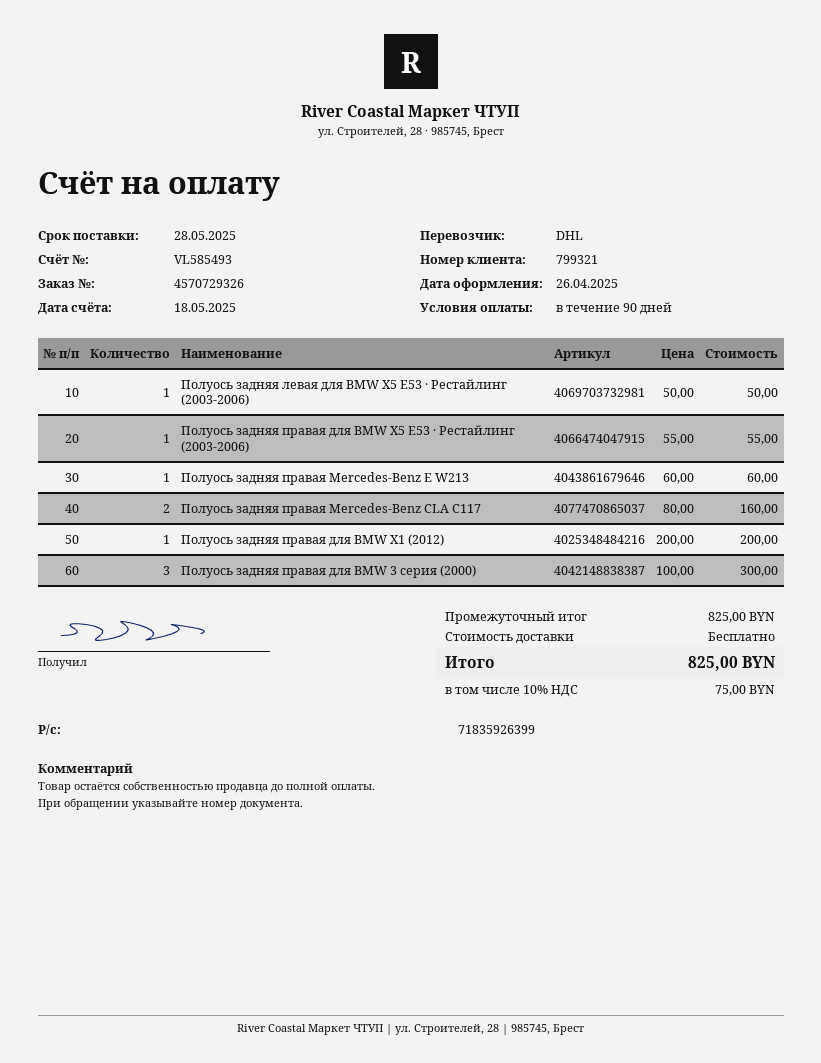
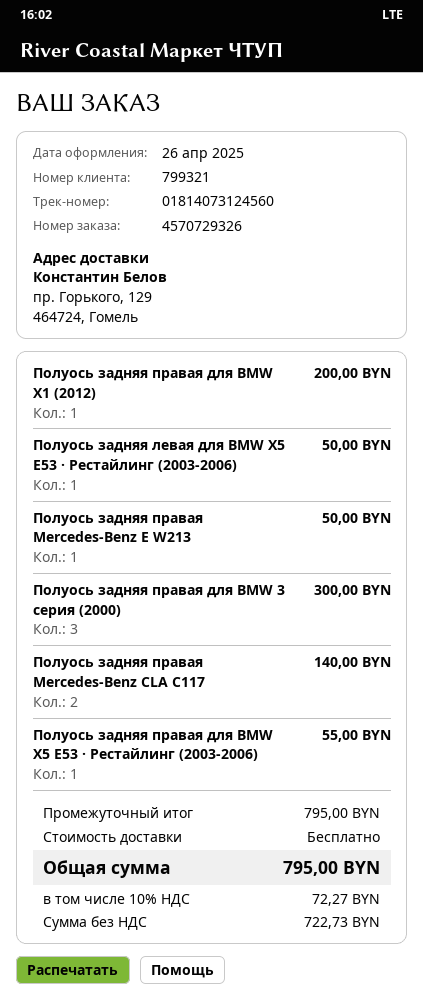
Полуось задняя правая Mercedes-Benz E W213: 1 for 60.00 -> 1 for 50.00
Полуось задняя правая Mercedes-Benz CLA C117: 2 for 160.00 -> 2 for 140.00
subtotal: 825.00 -> 795.00
tax: 10% = 75.00 -> 10% = 72.27
total: 825.00 -> 795.00

